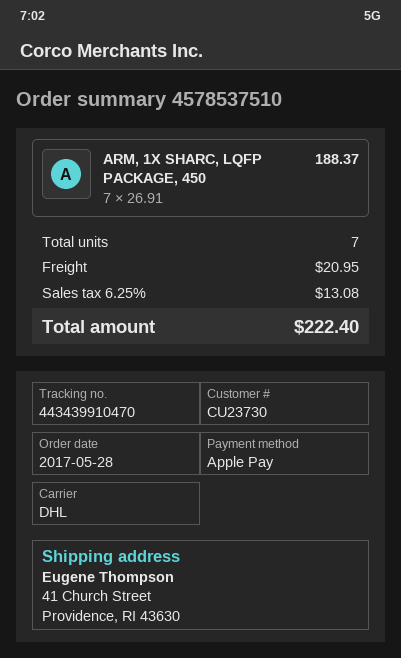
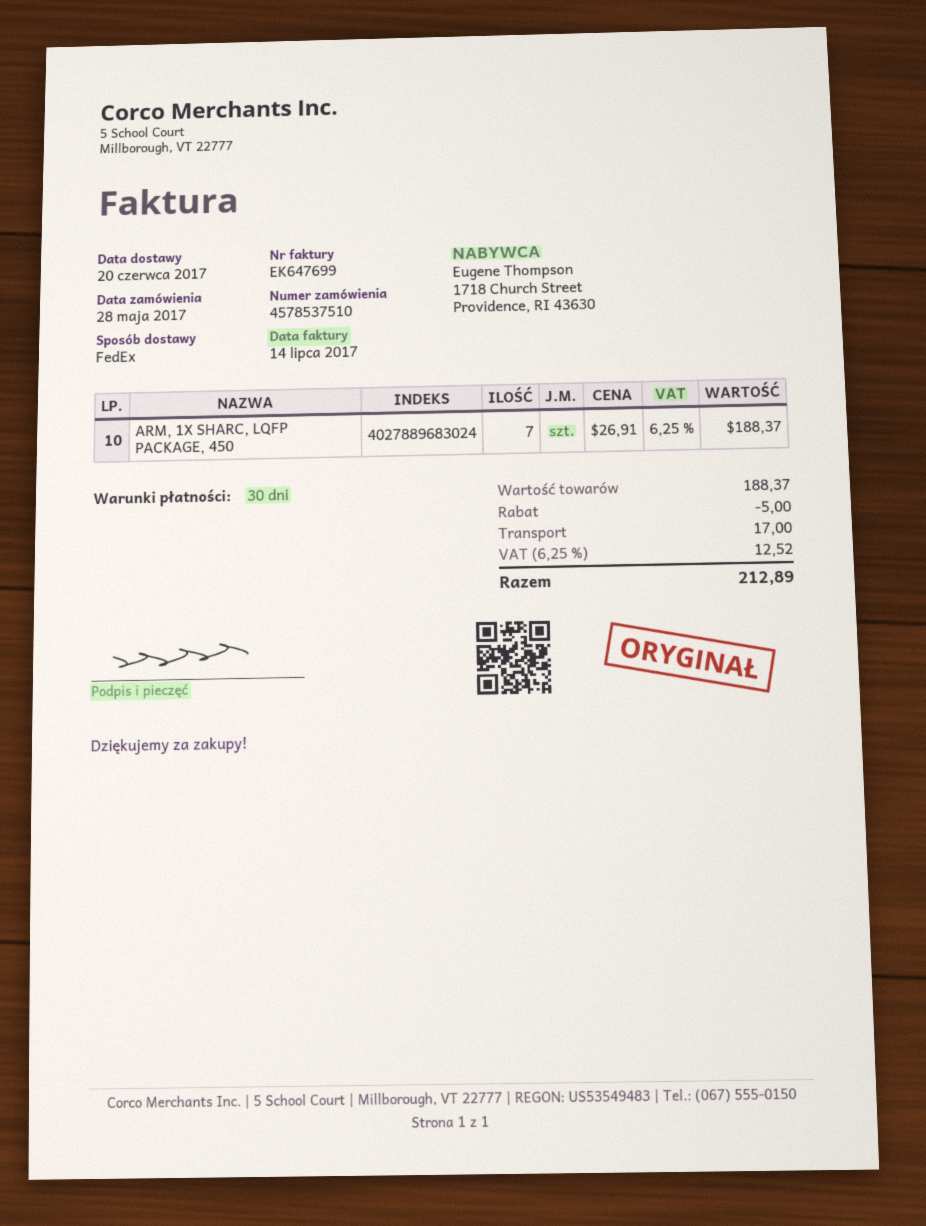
shipping method: DHL -> FedEx
discount: none -> 5.00
shipping: 20.95 -> 17.00
tax: 6.25% = 13.08 -> 6.25% = 12.52
total: 222.40 -> 212.89

